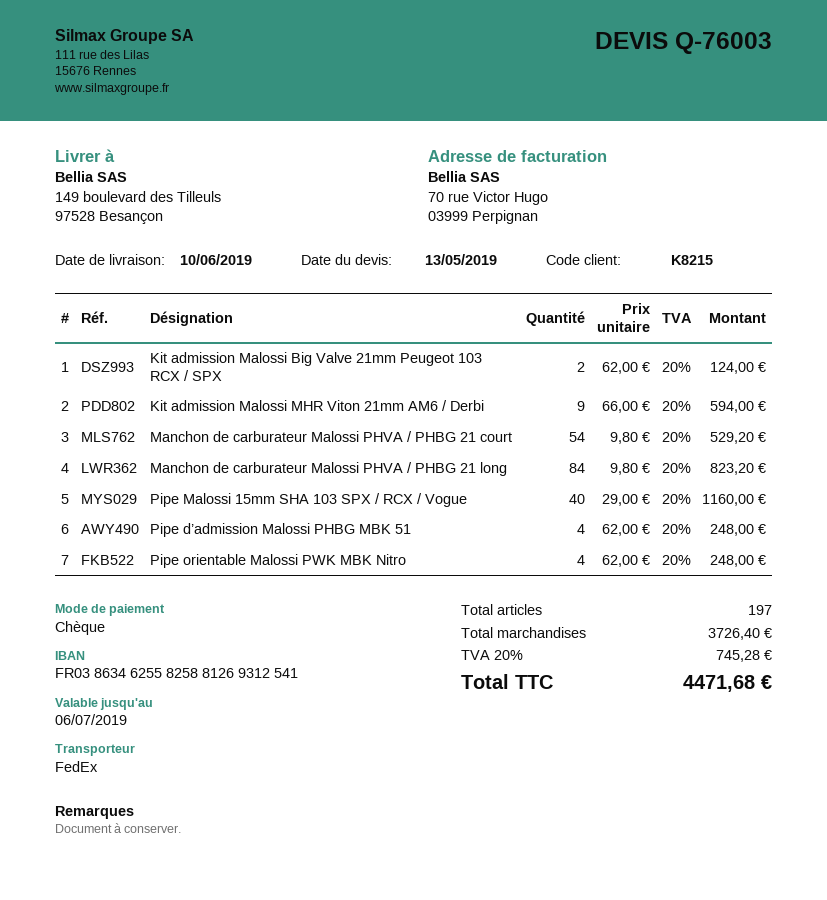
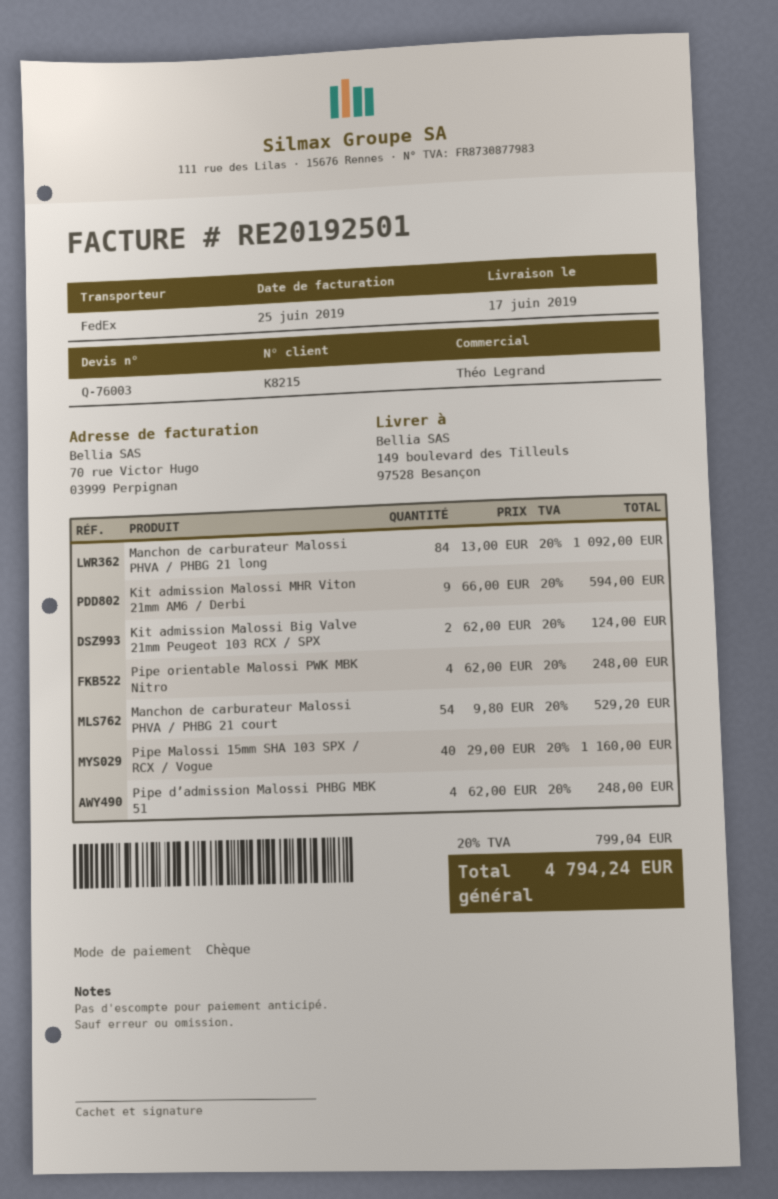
delivery date: 2019-06-10 -> 2019-06-17
Manchon de carburateur Malossi PHVA / PHBG 21 long: 84 x 9.80 = 823.20 -> 84 x 13.00 = 1092.00
tax: 20% = 745.28 -> 20% = 799.04
total: 4471.68 -> 4794.24

